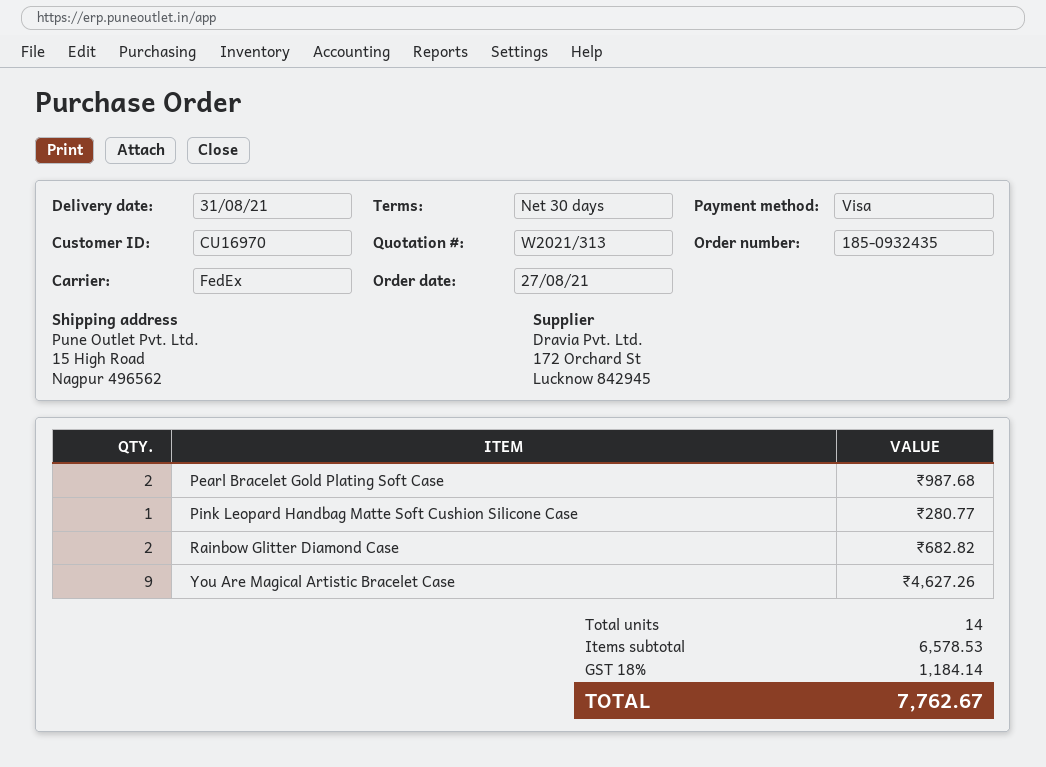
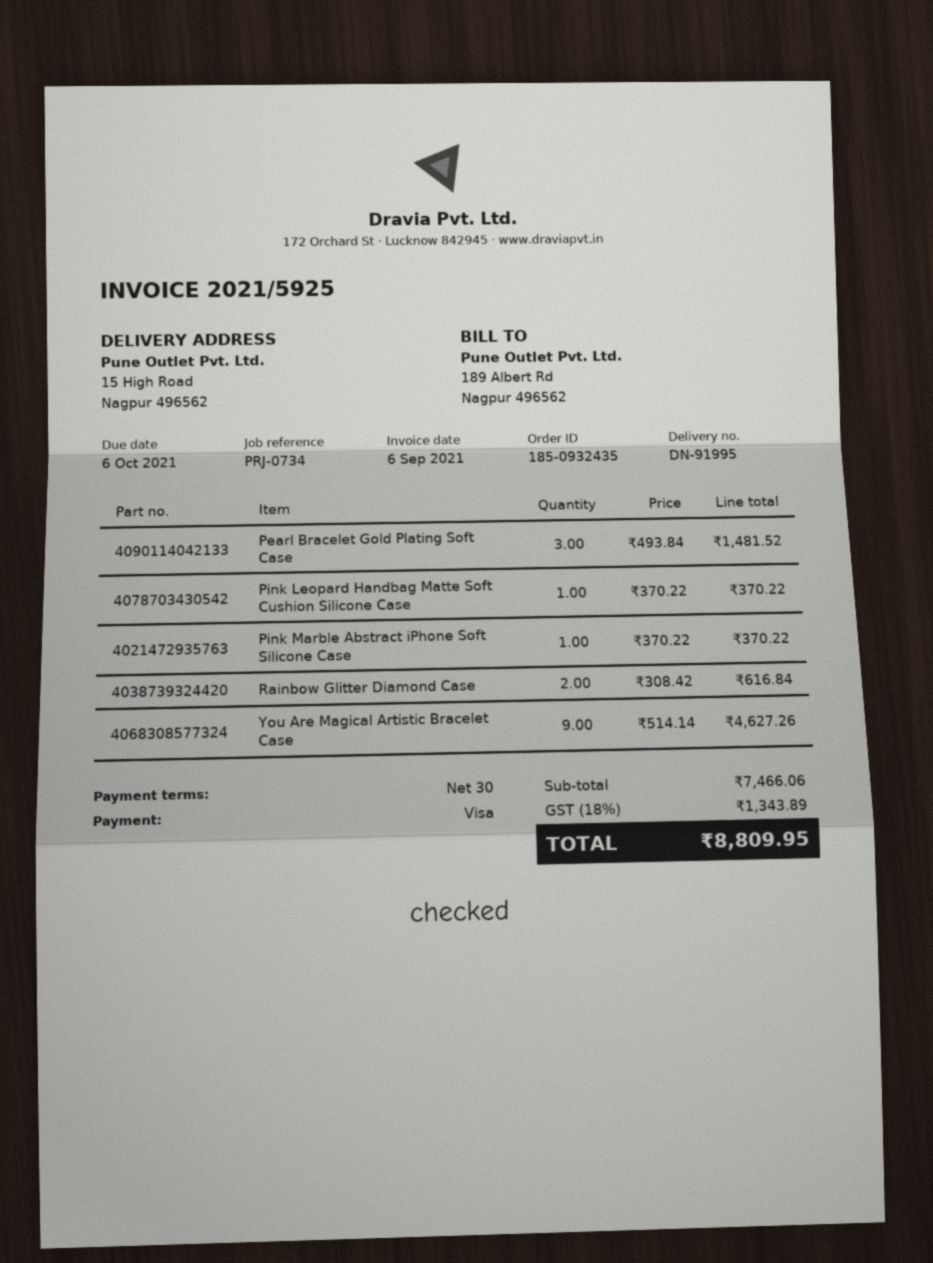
Pearl Bracelet Gold Plating Soft Case: 2 for 987.68 -> 3 for 1481.52
Pink Leopard Handbag Matte Soft Cushion Silicone Case: 1 for 280.77 -> 1 for 370.22
Rainbow Glitter Diamond Case: 2 for 682.82 -> 2 for 616.84
Pink Marble Abstract iPhone Soft Silicone Case: none -> 1 for 370.22
subtotal: 6578.53 -> 7466.06
tax: 18% = 1184.14 -> 18% = 1343.89
total: 7762.67 -> 8809.95

